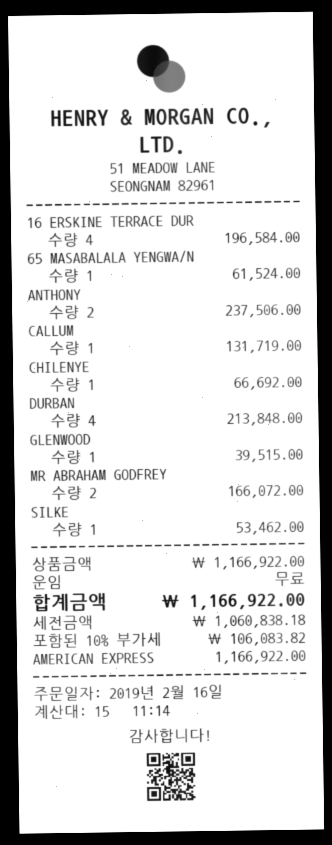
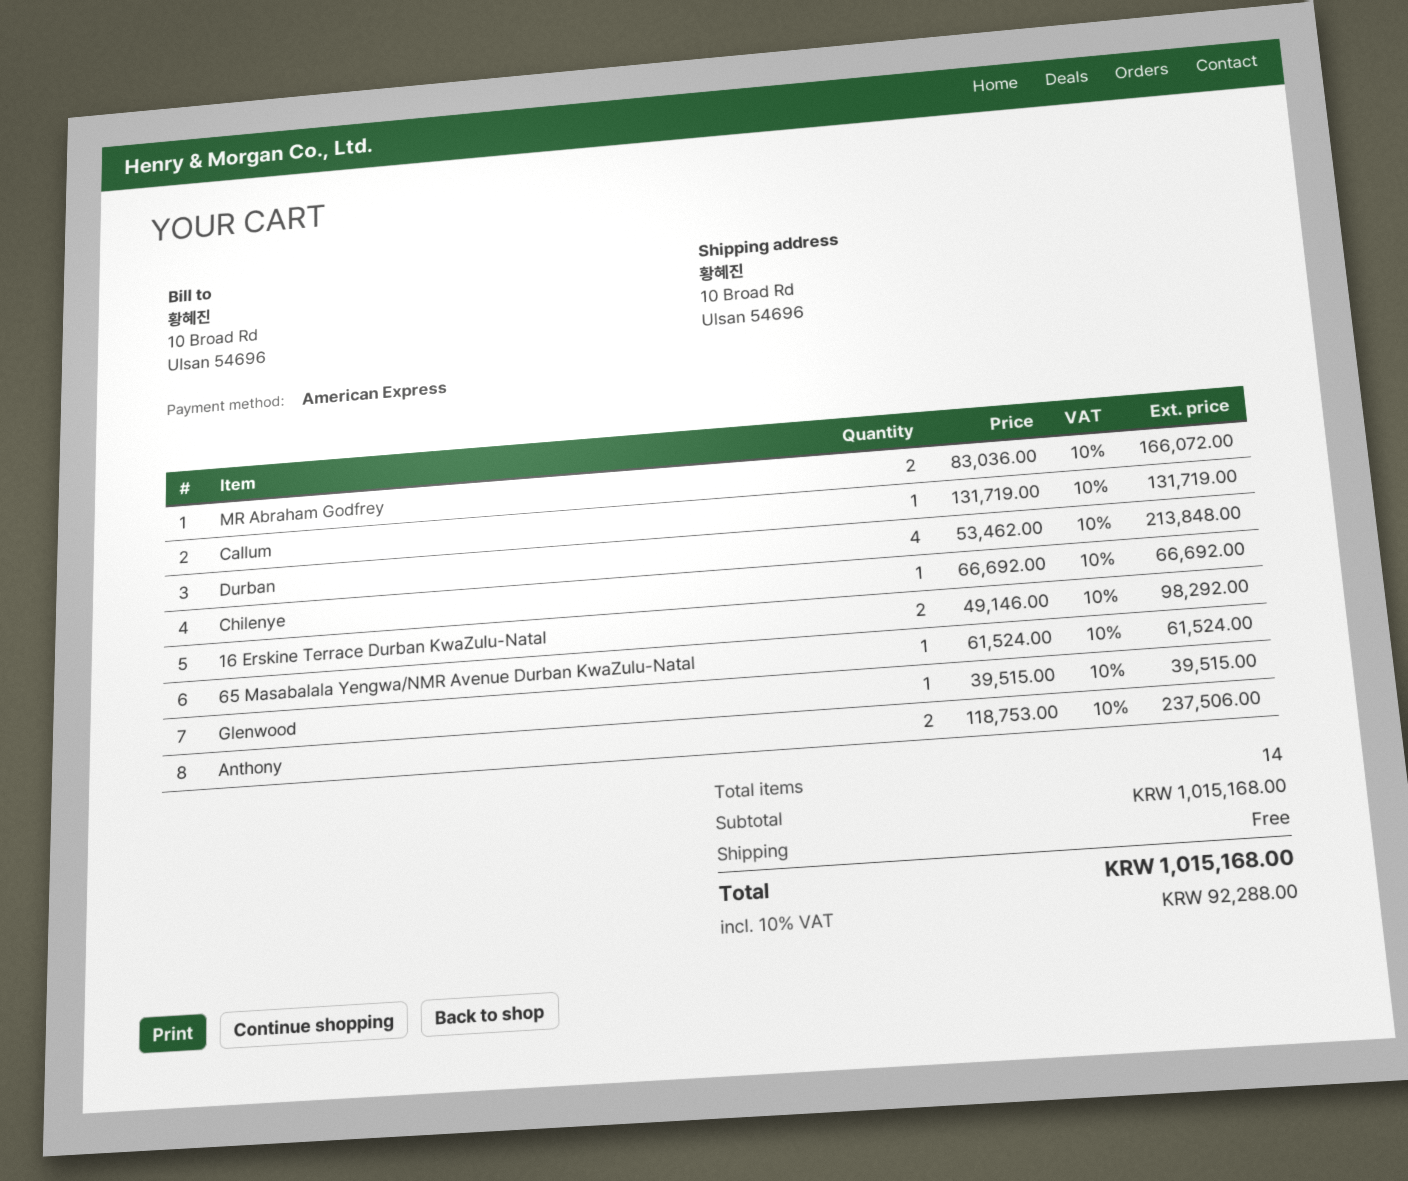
16 ERSKINE TERRACE DUR: 4 for 196584.00 -> 2 for 98292.00
SILKE: 1 for 53462.00 -> none
subtotal: 1166922.00 -> 1015168.00
tax: 10% = 106083.82 -> 10% = 92288.00
total: 1166922.00 -> 1015168.00

